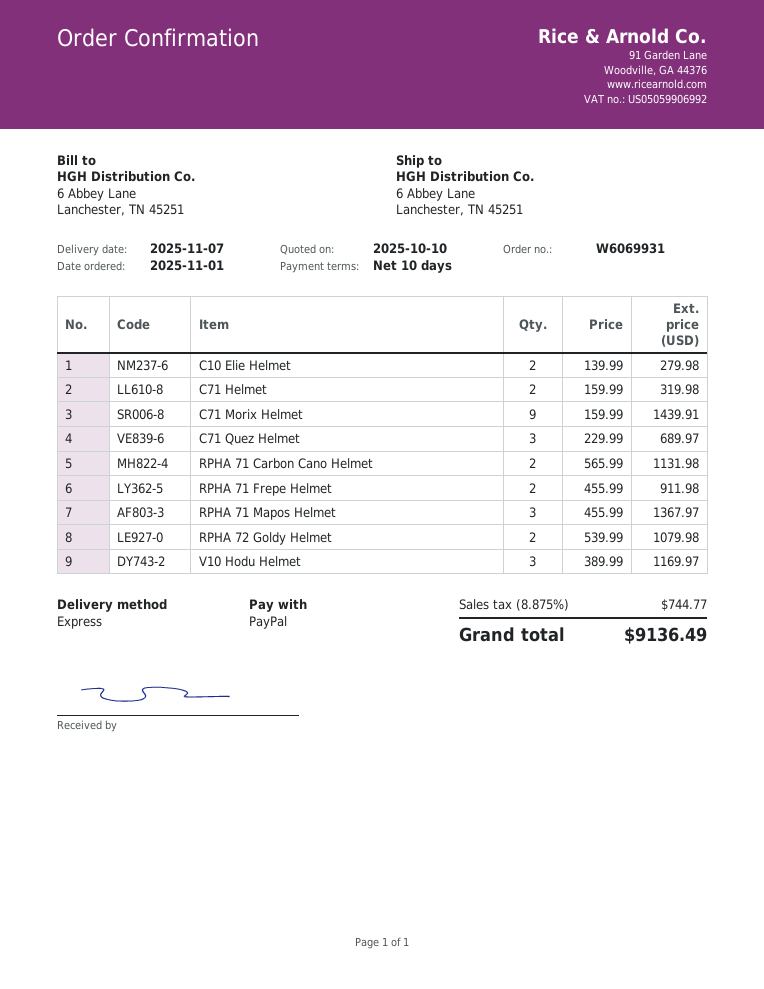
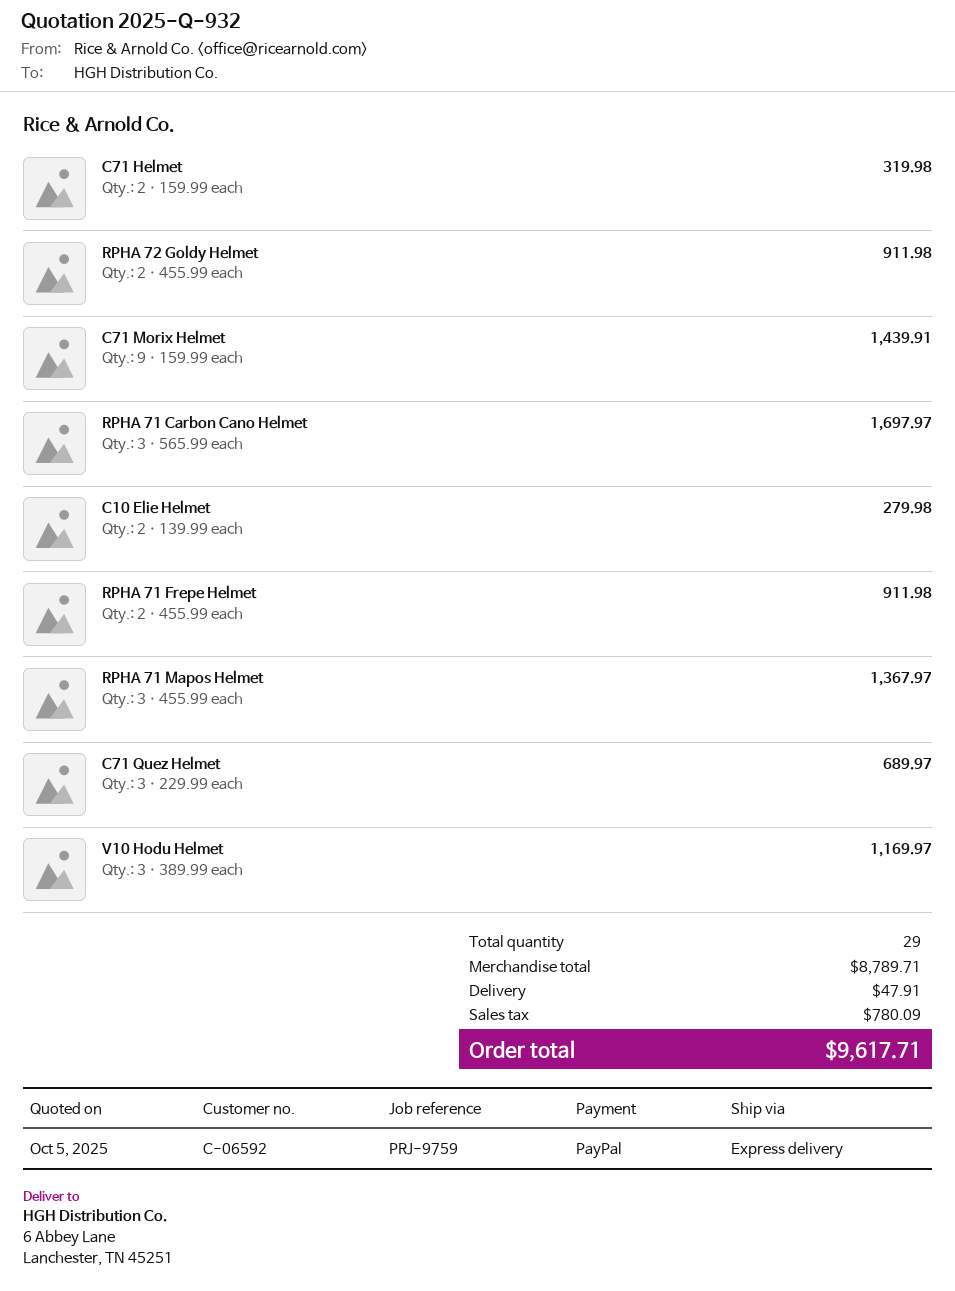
quote date: 2025-10-10 -> 2025-10-05
RPHA 71 Carbon Cano Helmet: 2 x 565.99 = 1131.98 -> 3 x 565.99 = 1697.97
RPHA 72 Goldy Helmet: 2 x 539.99 = 1079.98 -> 2 x 455.99 = 911.98
shipping: none -> 47.91
tax: 744.77 -> 780.09
total: 9136.49 -> 9617.71

